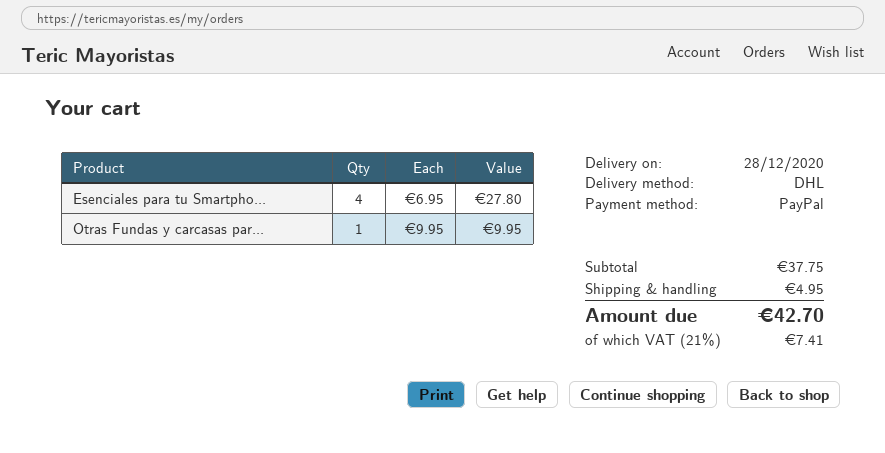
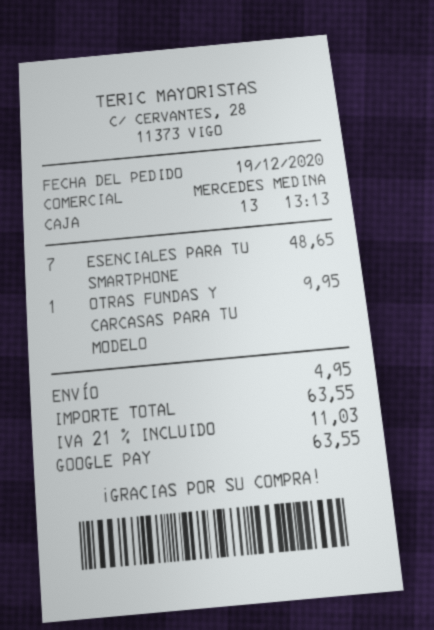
payment method: PayPal -> Google Pay
Esenciales para tu Smartpho...: 4 for 27.80 -> 7 for 48.65
tax: 21% = 7.41 -> 21% = 11.03
total: 42.70 -> 63.55

